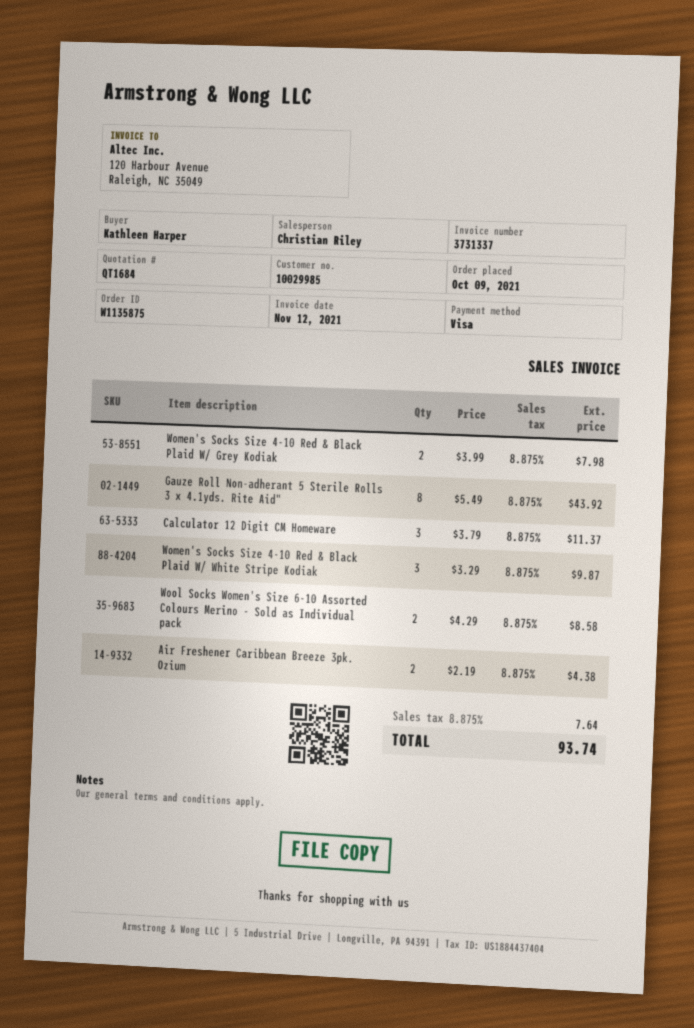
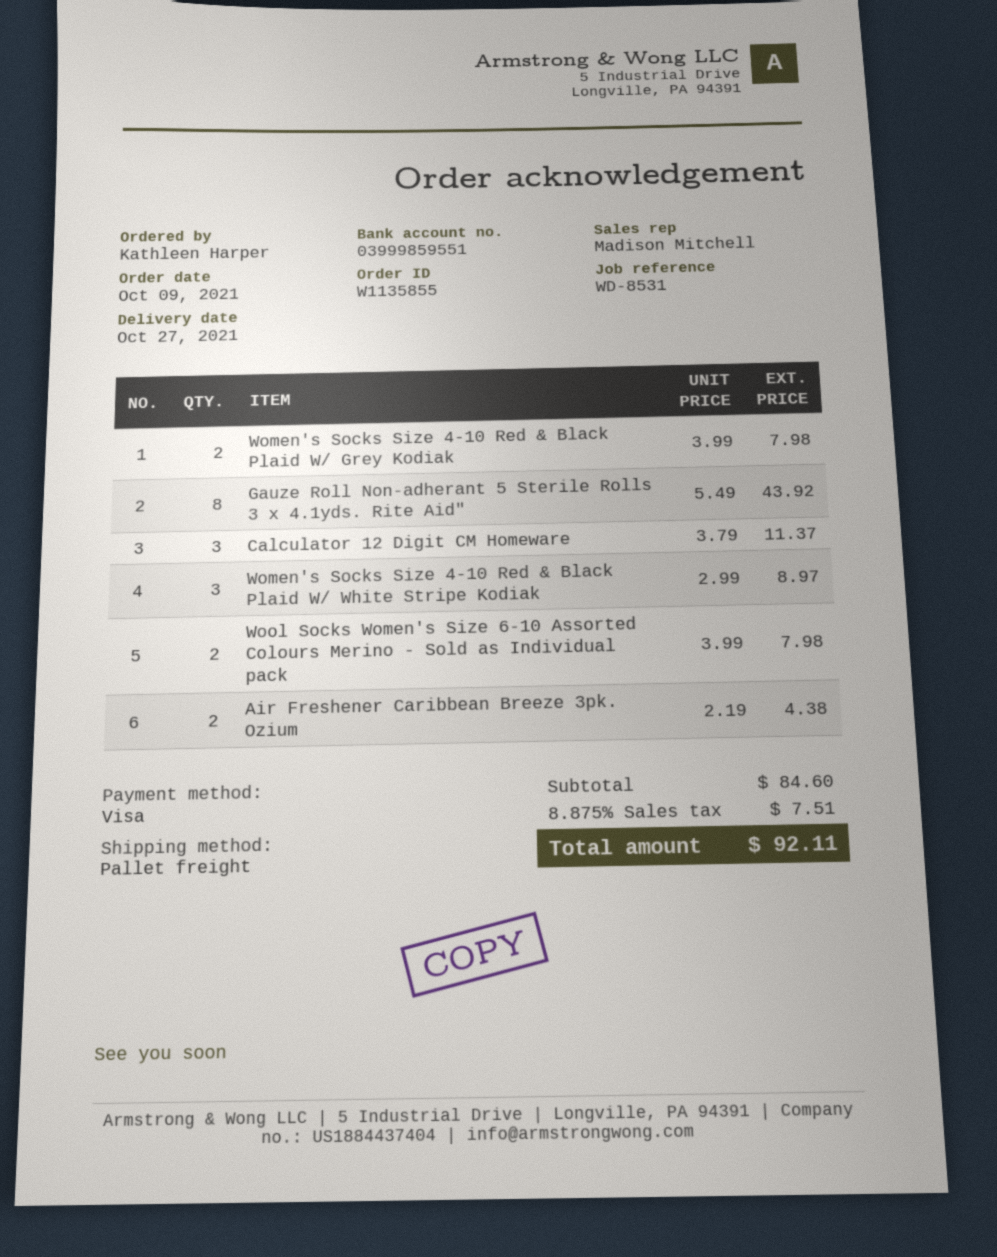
order number: W1135875 -> W1135855
sales rep: Christian Riley -> Madison Mitchell
Women's Socks Size 4-10 Red & Black Plaid W/ White Stripe Kodiak: 3 x 3.29 = 9.87 -> 3 x 2.99 = 8.97
Wool Socks Women's Size 6-10 Assorted Colours Merino - Sold as Individual pack: 2 x 4.29 = 8.58 -> 2 x 3.99 = 7.98
tax: 8.875% = 7.64 -> 8.875% = 7.51
total: 93.74 -> 92.11

